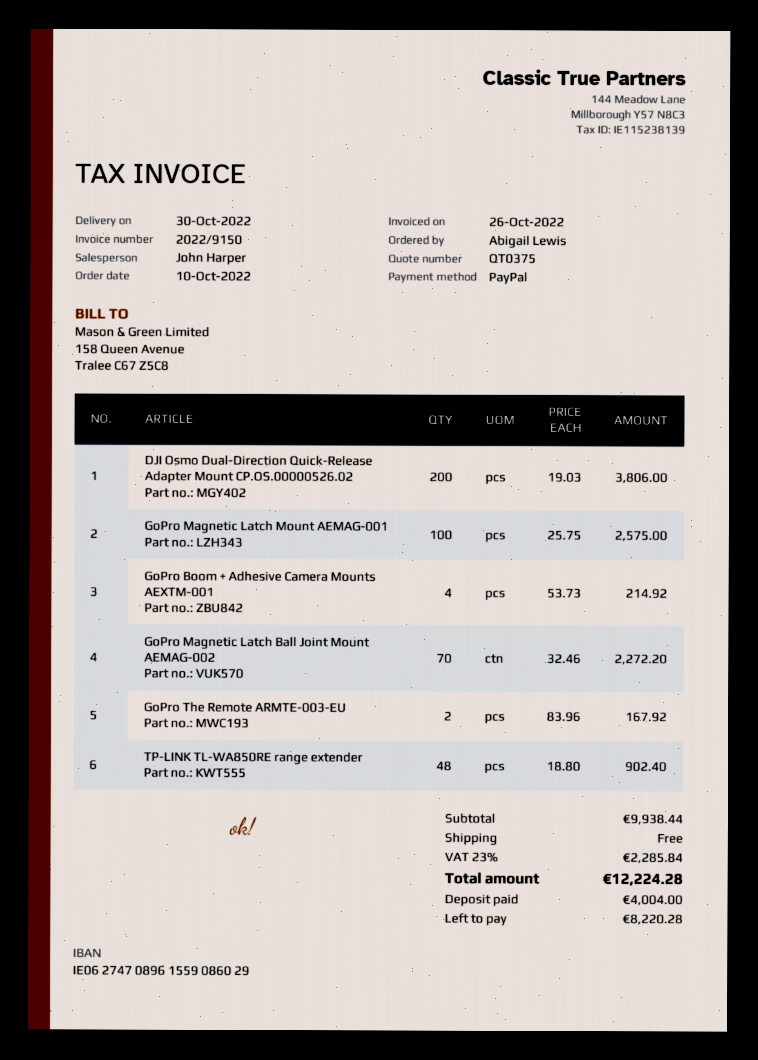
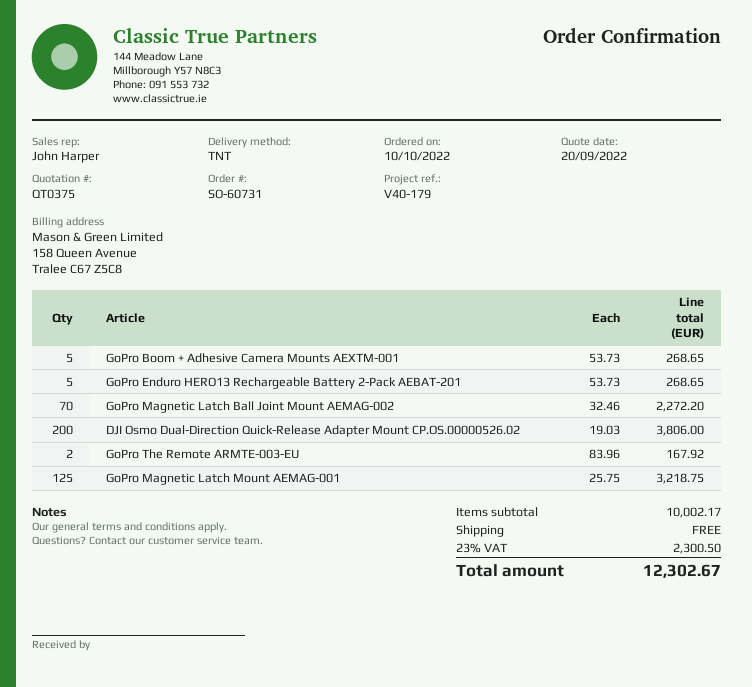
GoPro Magnetic Latch Mount AEMAG-001: 100 x 25.75 = 2575.00 -> 125 x 25.75 = 3218.75
GoPro Boom + Adhesive Camera Mounts AEXTM-001: 4 x 53.73 = 214.92 -> 5 x 53.73 = 268.65
TP-LINK TL-WA850RE range extender: 48 x 18.80 = 902.40 -> none
GoPro Enduro HERO13 Rechargeable Battery 2-Pack AEBAT-201: none -> 5 x 53.73 = 268.65
subtotal: 9938.44 -> 10002.17
tax: 23% = 2285.84 -> 23% = 2300.50
total: 12224.28 -> 12302.67

